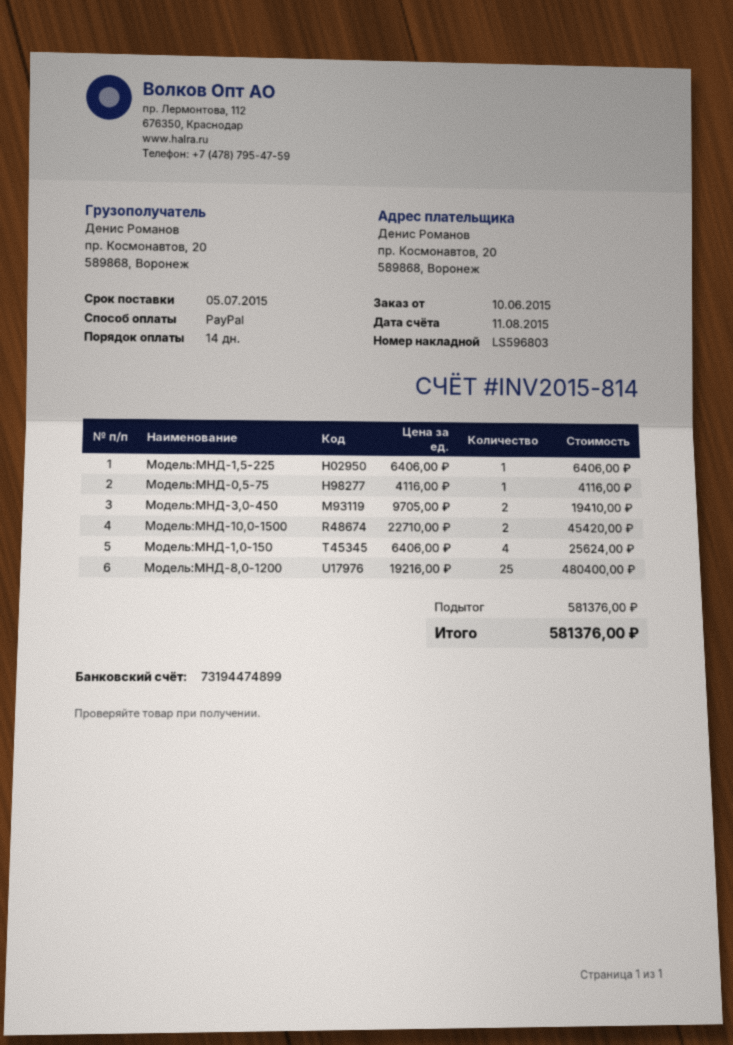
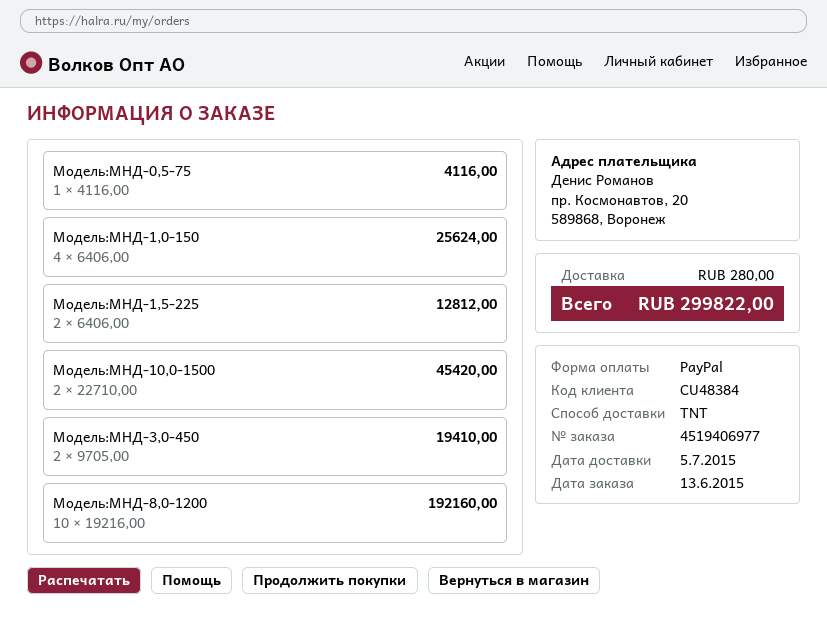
order date: 2015-06-10 -> 2015-06-13
Модель:МНД-1,5-225: 1 x 6406.00 = 6406.00 -> 2 x 6406.00 = 12812.00
Модель:МНД-8,0-1200: 25 x 19216.00 = 480400.00 -> 10 x 19216.00 = 192160.00
shipping: none -> 280.00
total: 581376.00 -> 299822.00

